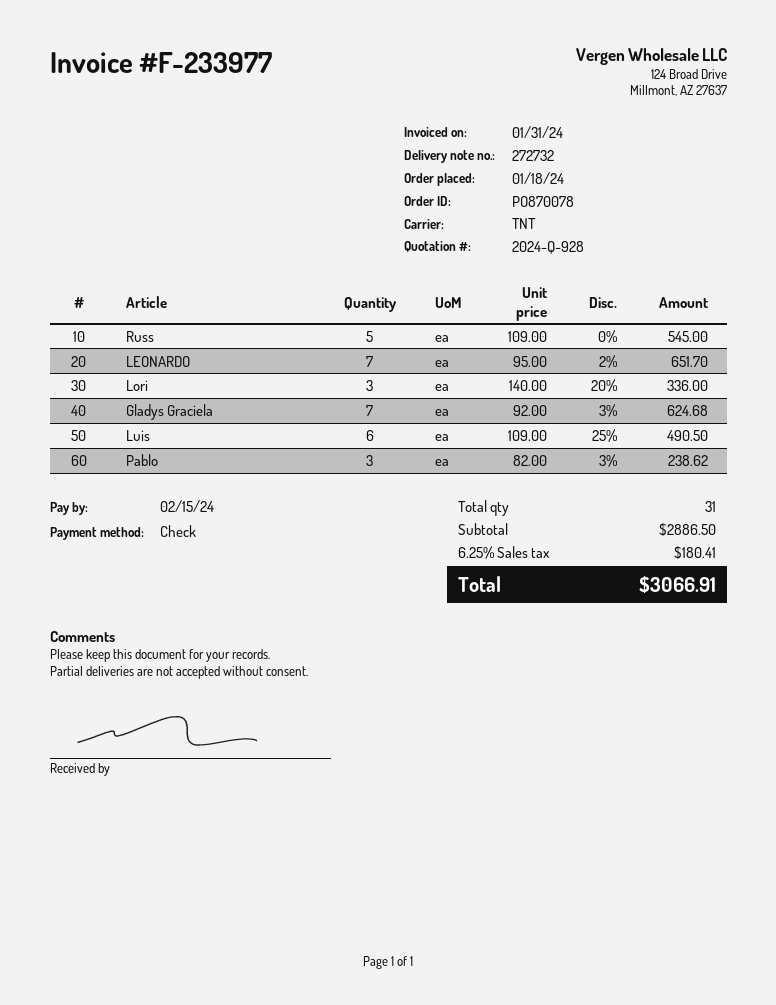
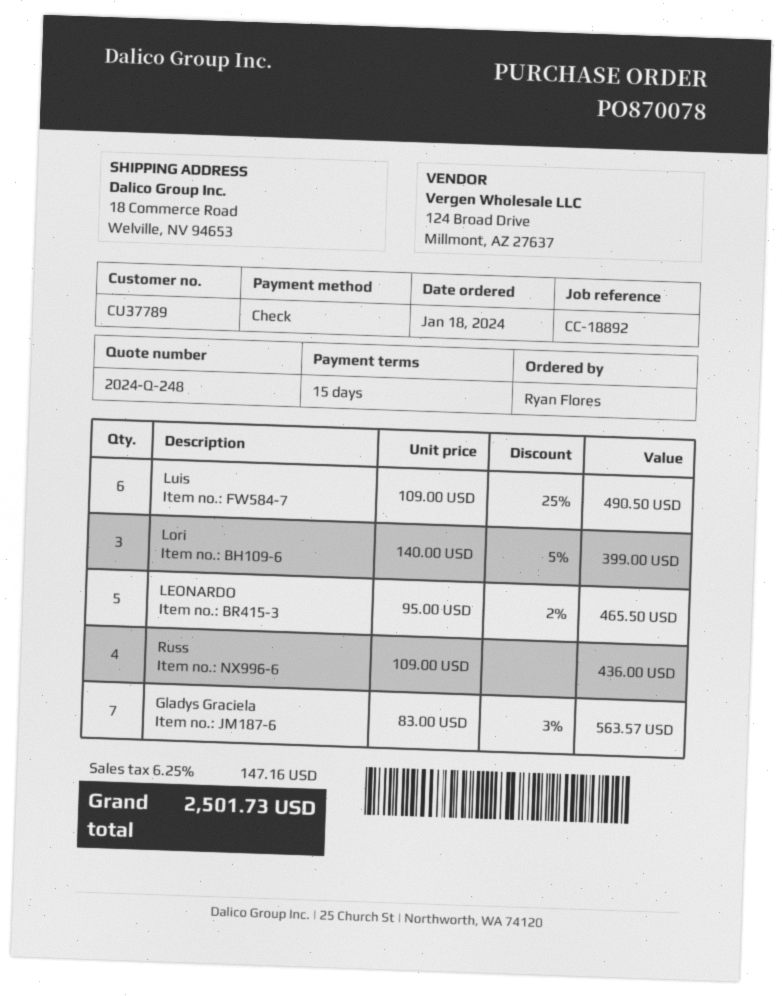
quote number: 2024-Q-928 -> 2024-Q-248
Russ: 5 x 109.00 = 545.00 -> 4 x 109.00 = 436.00
LEONARDO: 7 x 95.00 - 2% = 651.70 -> 5 x 95.00 - 2% = 465.50
Lori: 3 x 140.00 - 20% = 336.00 -> 3 x 140.00 - 5% = 399.00
Gladys Graciela: 7 x 92.00 - 3% = 624.68 -> 7 x 83.00 - 3% = 563.57
Pablo: 3 x 82.00 - 3% = 238.62 -> none
tax: 6.25% = 180.41 -> 6.25% = 147.16
total: 3066.91 -> 2501.73

